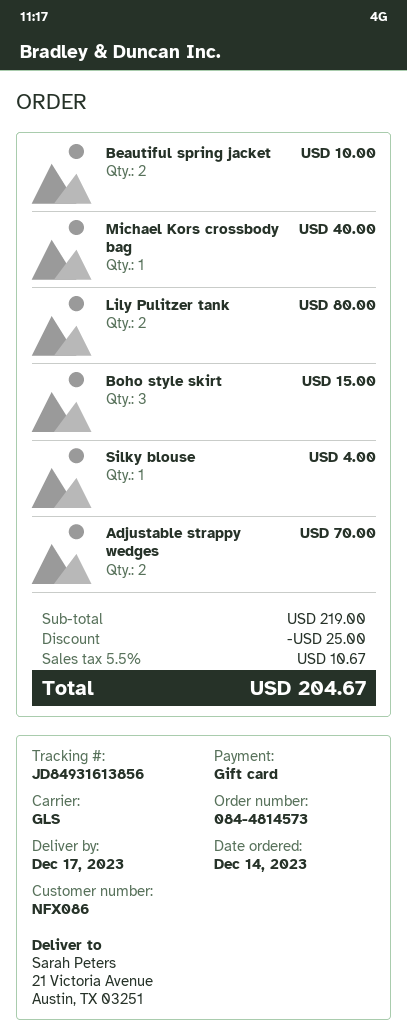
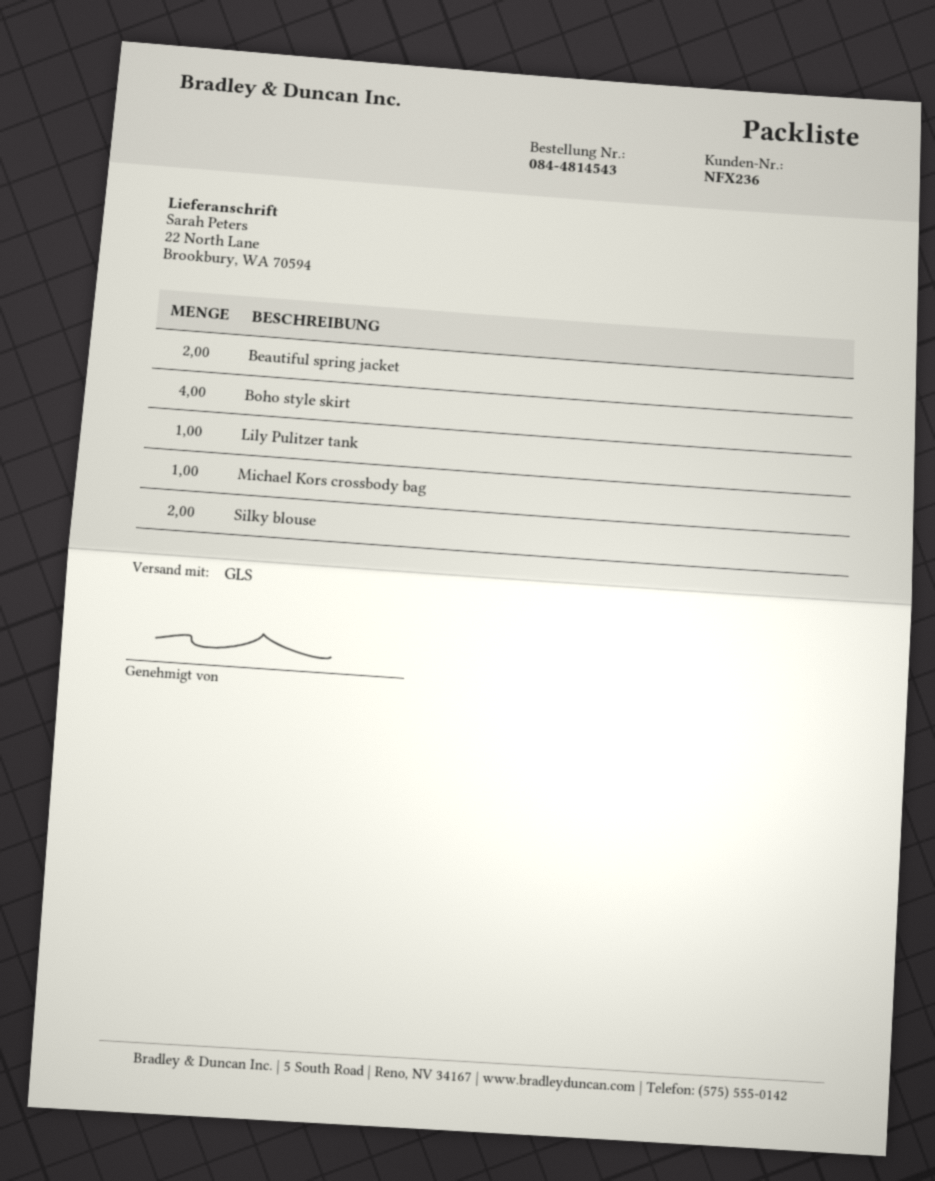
order number: 084-4814573 -> 084-4814543
customer number: NFX086 -> NFX236
ship to: 21 Victoria Avenue, Austin, TX 03251 -> 22 North Lane, Brookbury, WA 70594
Lily Pulitzer tank: 2 -> 1
Boho style skirt: 3 -> 4
Silky blouse: 1 -> 2
Adjustable strappy wedges: 2 -> none

